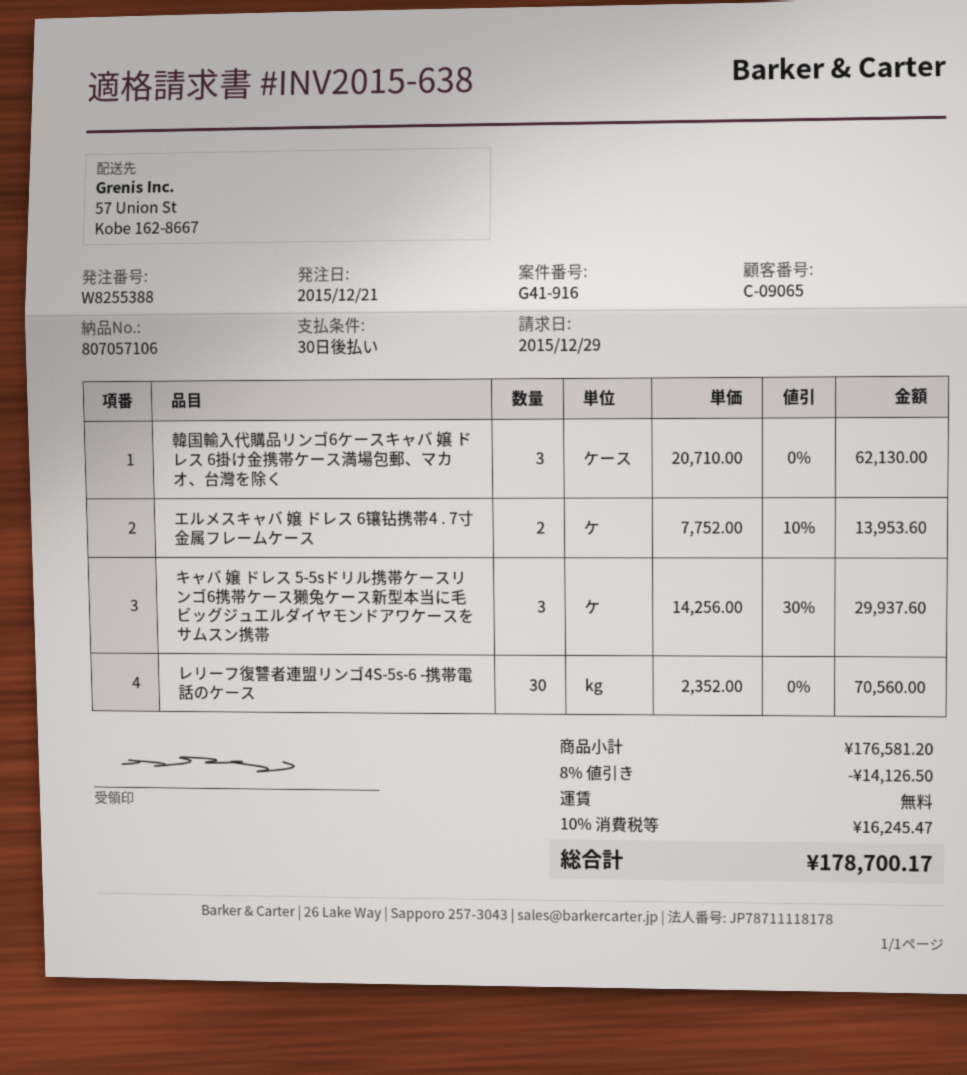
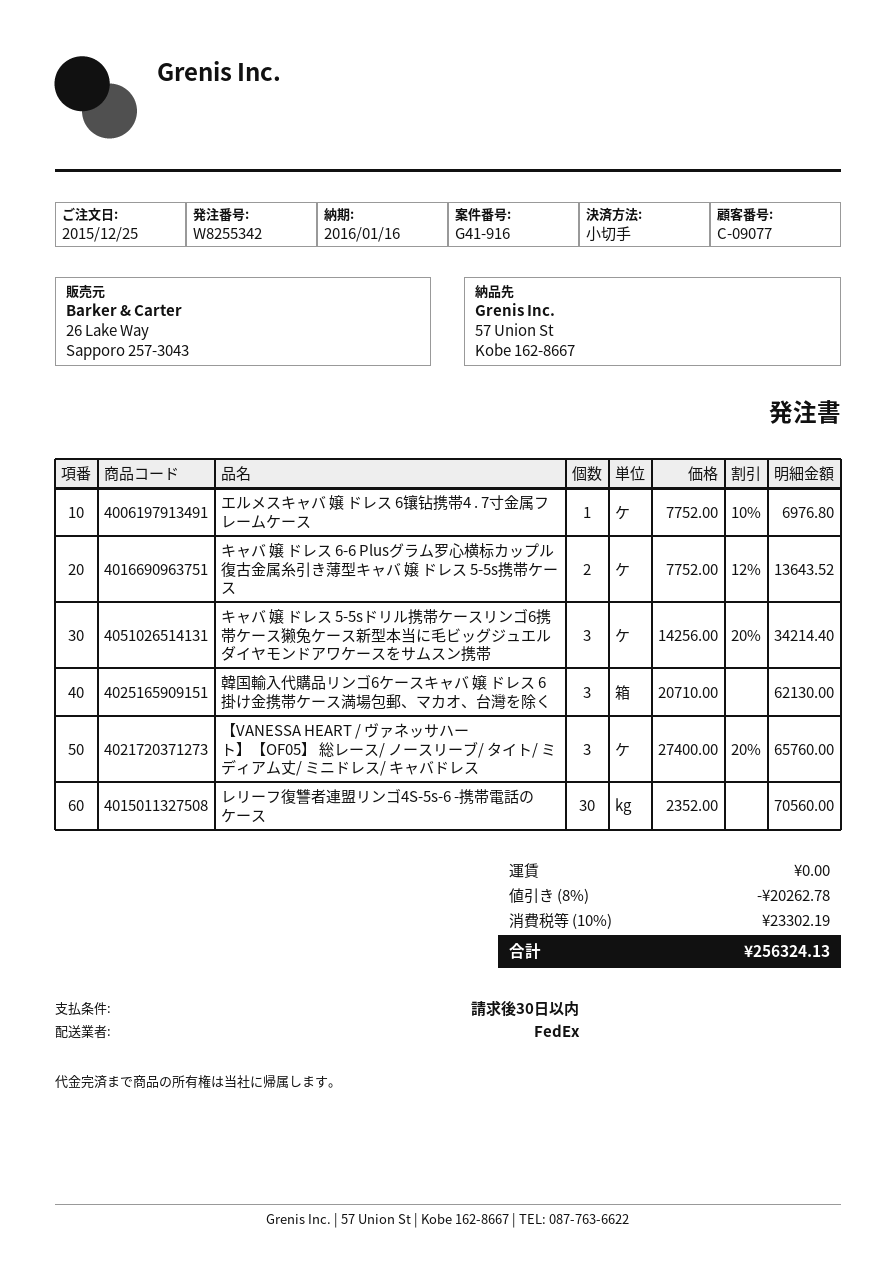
order number: W8255388 -> W8255342
order date: 2015-12-21 -> 2015-12-25
customer number: C-09065 -> C-09077
エルメスキャバ 嬢 ドレス 6镶钻携帯4 . 7寸金属フレームケース: 2 x 7752.00 - 10% = 13953.60 -> 1 x 7752.00 - 10% = 6976.80
キャバ 嬢 ドレス 5-5sドリル携帯ケースリンゴ6携帯ケース獭兔ケース新型本当に毛ビッグジュエルダイヤモンドアワケースをサムスン携帯: 3 x 14256.00 - 30% = 29937.60 -> 3 x 14256.00 - 20% = 34214.40
キャバ 嬢 ドレス 6-6 Plusグラム罗心横标カップル復古金属糸引き薄型キャバ 嬢 ドレス 5-5s携帯ケース: none -> 2 x 7752.00 - 12% = 13643.52
【VANESSA HEART / ヴァネッサハート】【OF05】 総レース/ ノースリーブ/ タイト/ ミディアム丈/ ミニドレス/ キャバドレス: none -> 3 x 27400.00 - 20% = 65760.00
discount: 8% = 14126.50 -> 8% = 20262.78
tax: 10% = 16245.47 -> 10% = 23302.19
total: 178700.17 -> 256324.13

